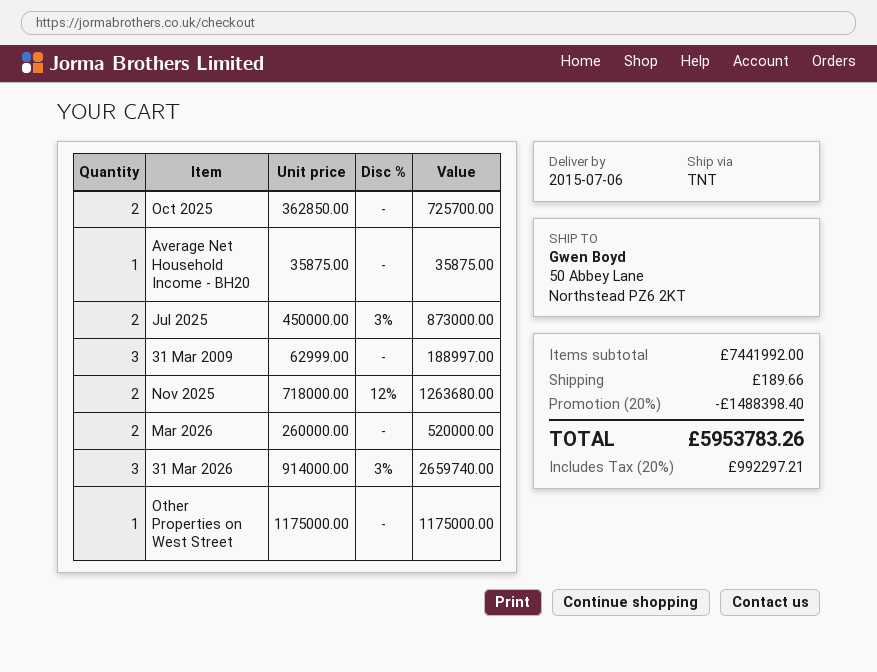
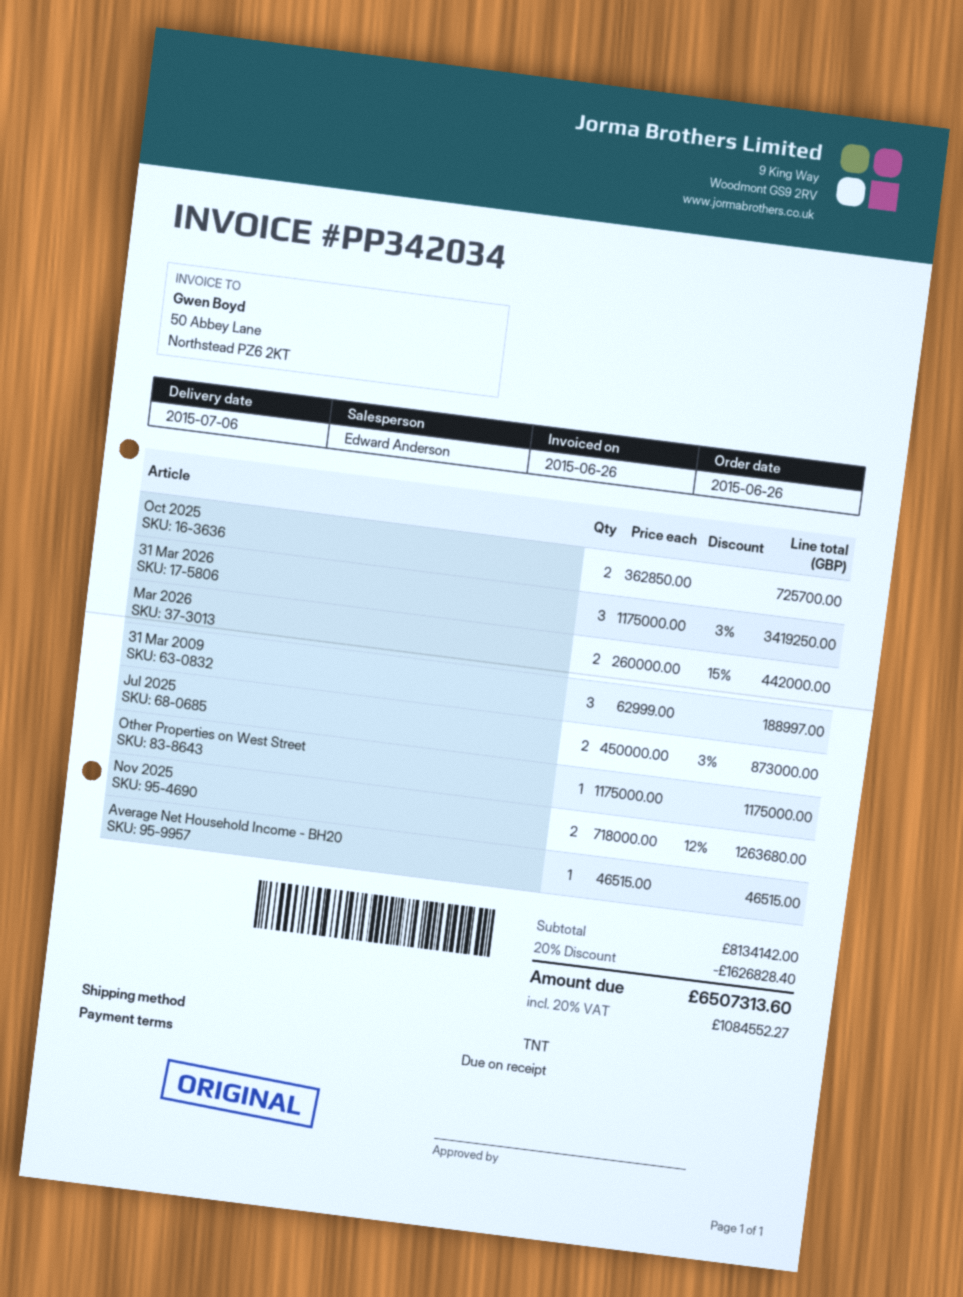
Average Net Household Income - BH20: 1 x 35875.00 = 35875.00 -> 1 x 46515.00 = 46515.00
Mar 2026: 2 x 260000.00 = 520000.00 -> 2 x 260000.00 - 15% = 442000.00
31 Mar 2026: 3 x 914000.00 - 3% = 2659740.00 -> 3 x 1175000.00 - 3% = 3419250.00
subtotal: 7441992.00 -> 8134142.00
discount: 20% = 1488398.40 -> 20% = 1626828.40
shipping: 189.66 -> none
tax: 20% = 992297.21 -> 20% = 1084552.27
total: 5953783.26 -> 6507313.60

